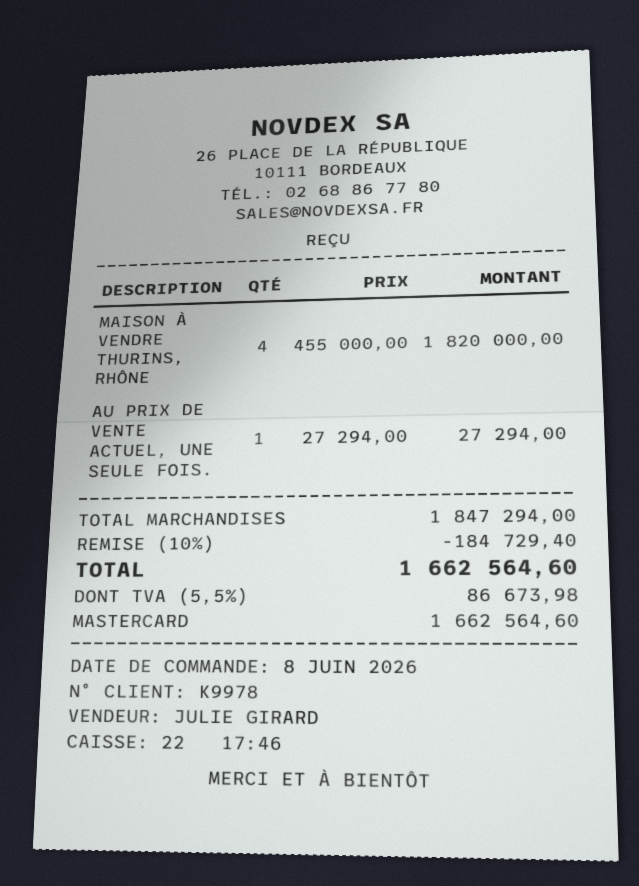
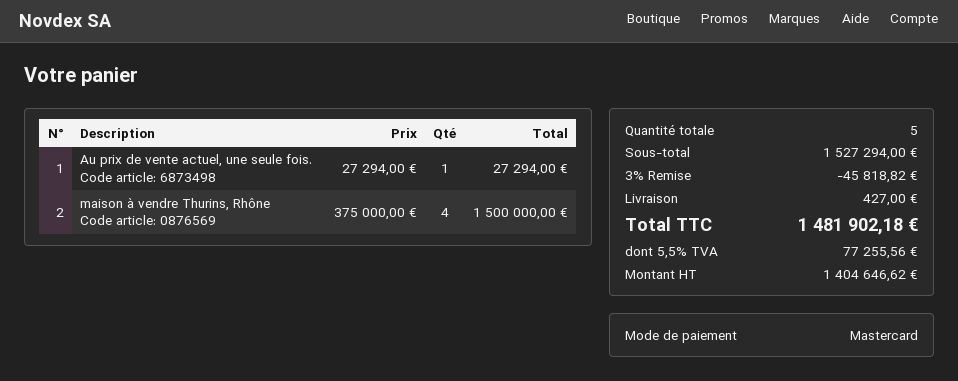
MAISON À VENDRE THURINS, RHÔNE: 4 x 455000.00 = 1820000.00 -> 4 x 375000.00 = 1500000.00
subtotal: 1847294.00 -> 1527294.00
discount: 10% = 184729.40 -> 3% = 45818.82
shipping: none -> 427.00
tax: 5.5% = 86673.98 -> 5.5% = 77255.56
total: 1662564.60 -> 1481902.18

